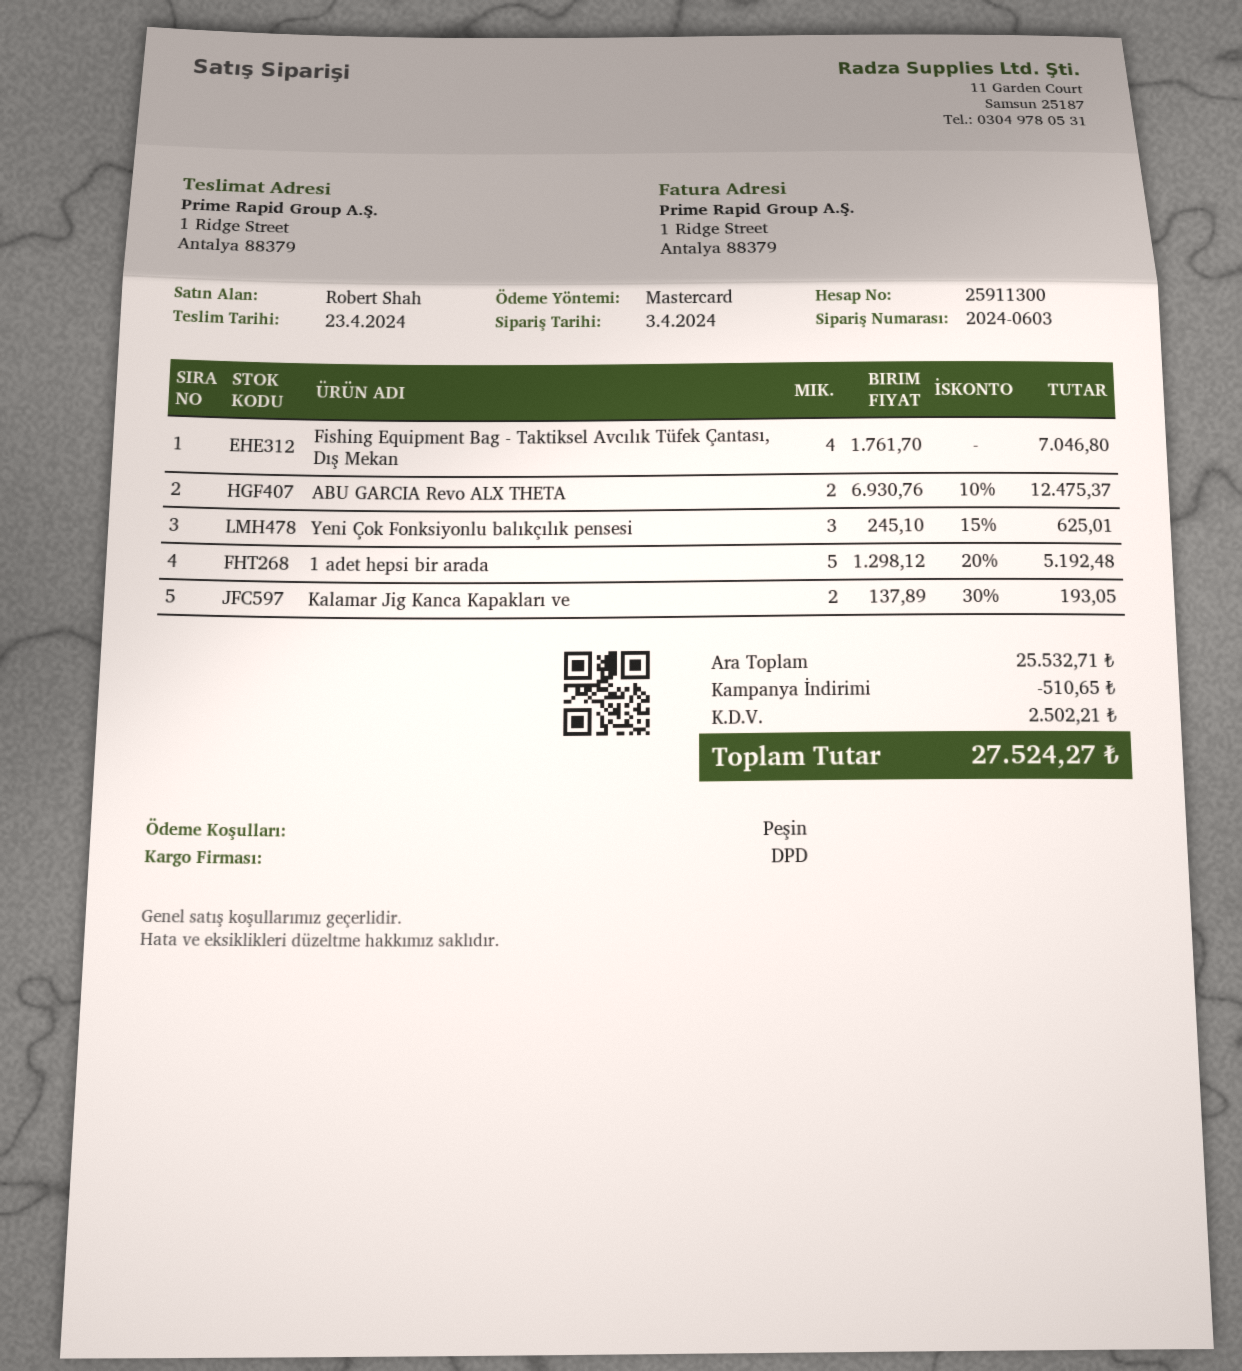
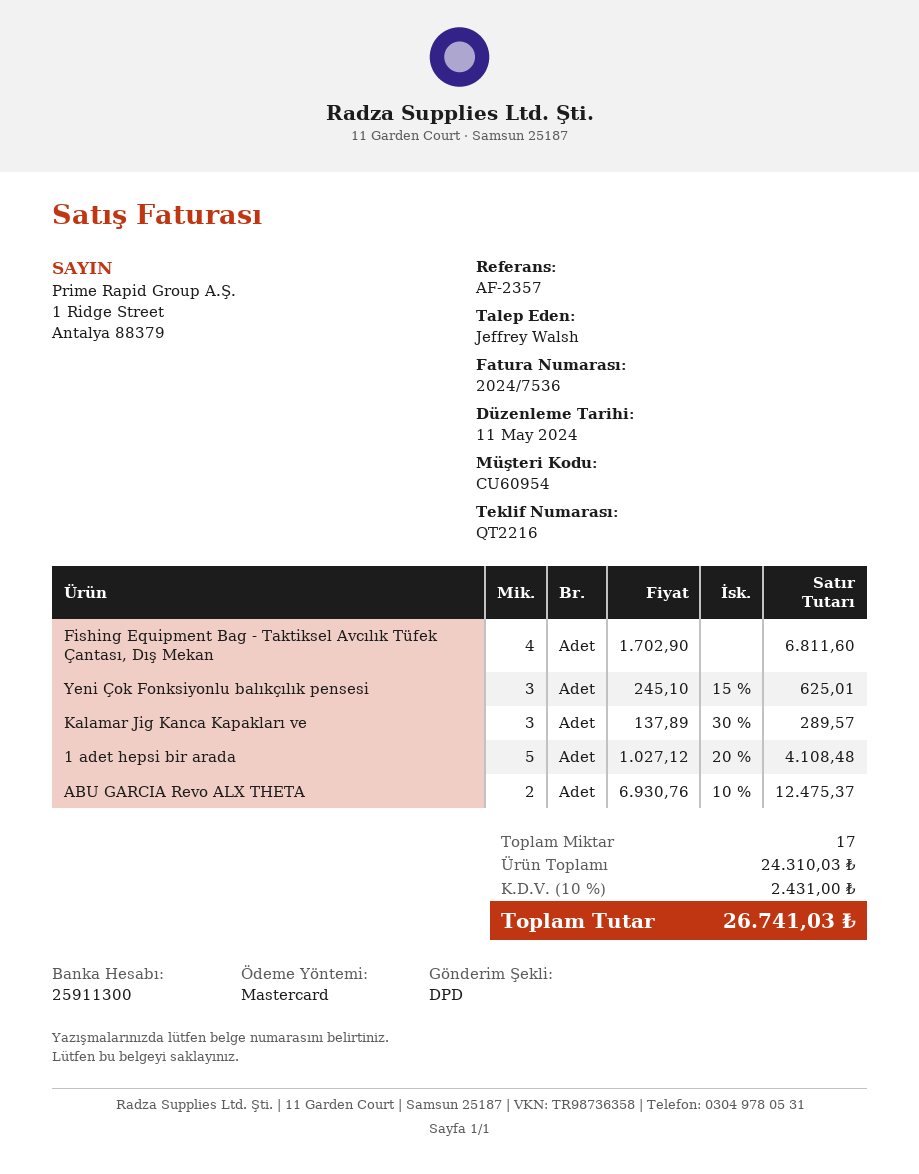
ordered by: Robert Shah -> Jeffrey Walsh
Fishing Equipment Bag - Taktiksel Avcılık Tüfek Çantası, Dış Mekan: 4 x 1761.70 = 7046.80 -> 4 x 1702.90 = 6811.60
1 adet hepsi bir arada: 5 x 1298.12 - 20% = 5192.48 -> 5 x 1027.12 - 20% = 4108.48
Kalamar Jig Kanca Kapakları ve: 2 x 137.89 - 30% = 193.05 -> 3 x 137.89 - 30% = 289.57
subtotal: 25532.71 -> 24310.03
discount: 510.65 -> none
tax: 2502.21 -> 2431.00
total: 27524.27 -> 26741.03

